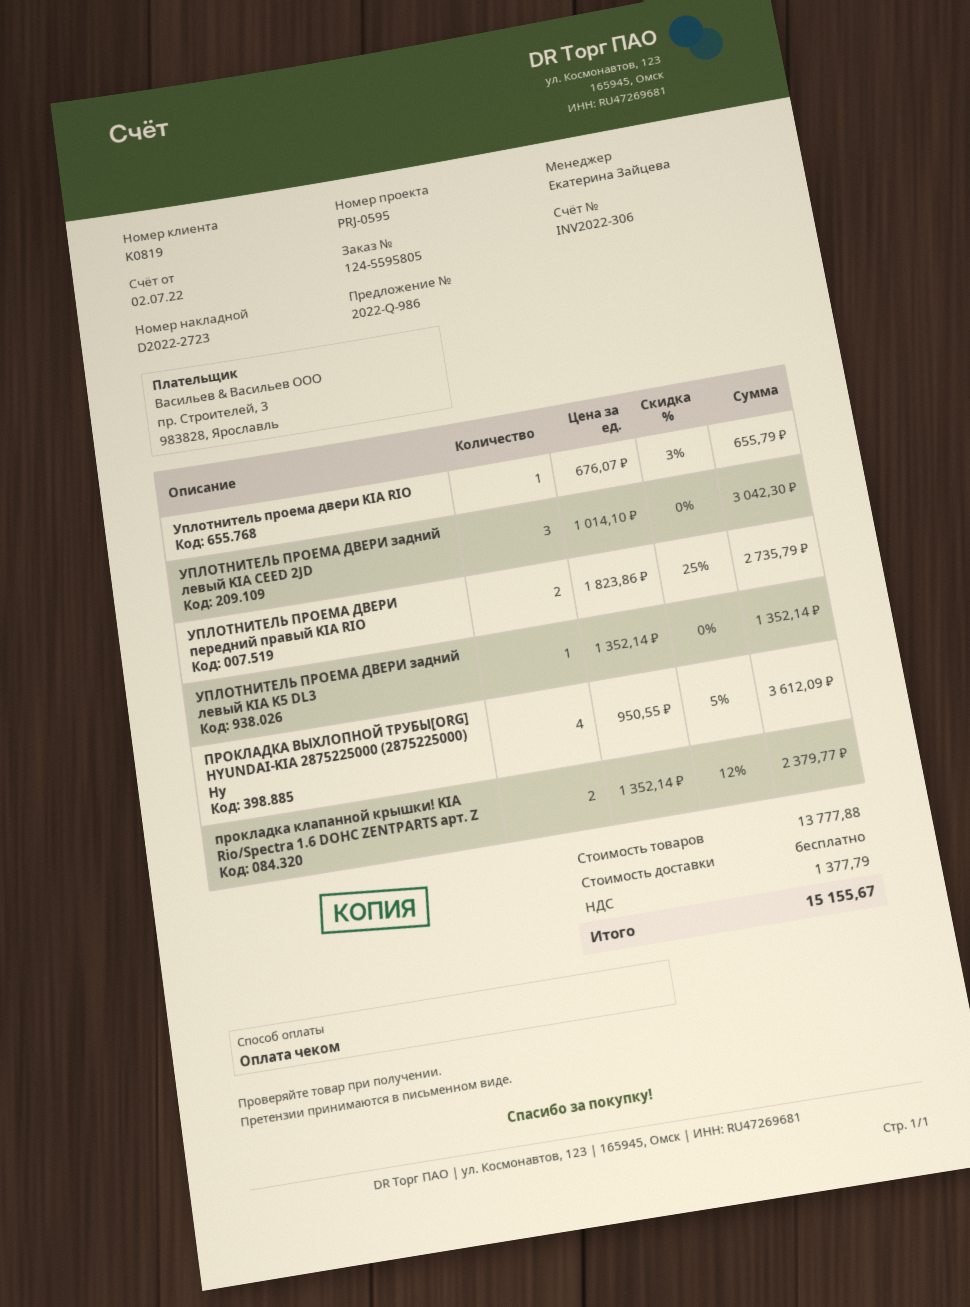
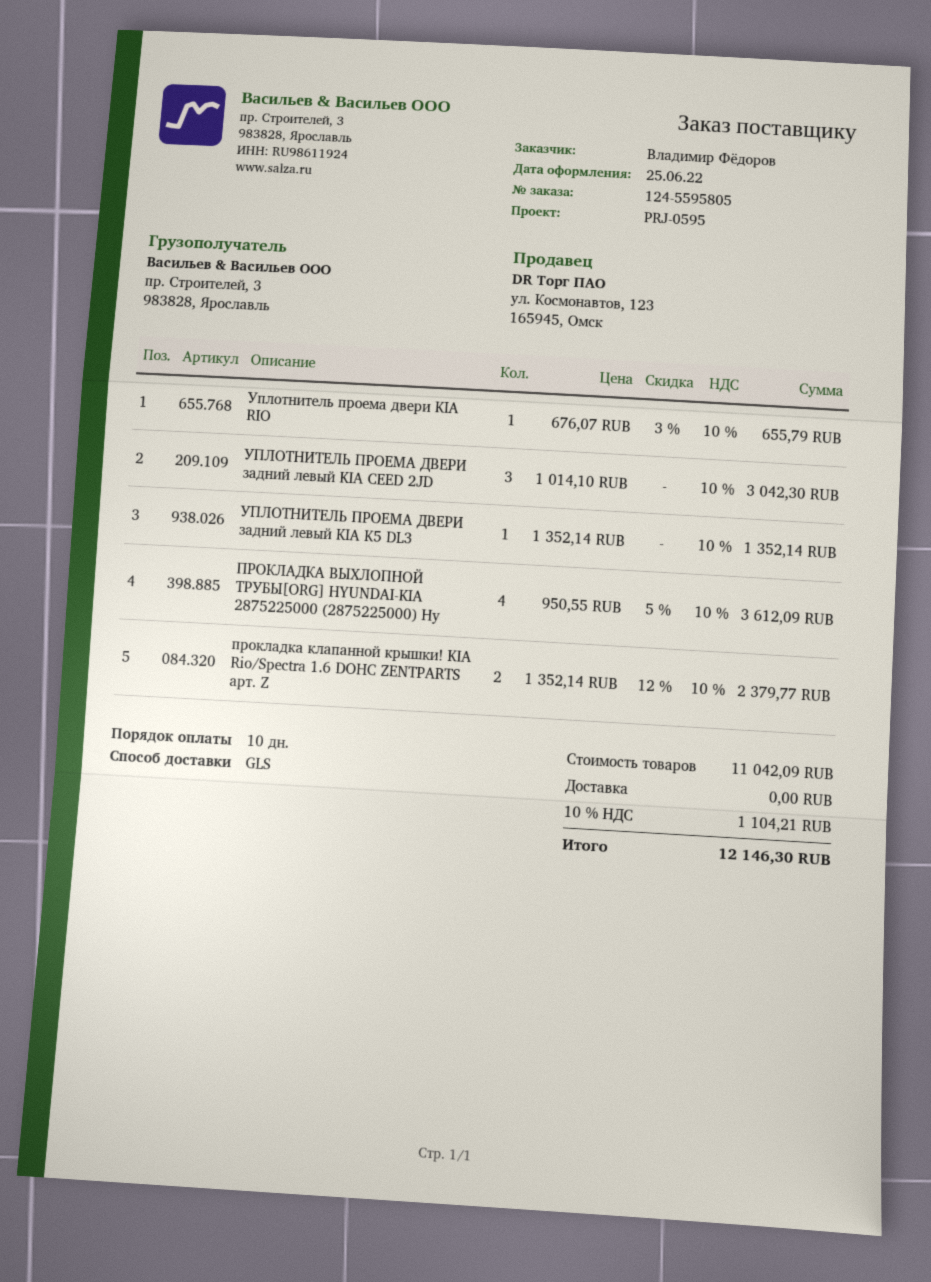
УПЛОТНИТЕЛЬ ПРОЕМА ДВЕРИ передний правый KIA RIO: 2 x 1823.86 - 25% = 2735.79 -> none
subtotal: 13777.88 -> 11042.09
tax: 1377.79 -> 1104.21
total: 15155.67 -> 12146.30

